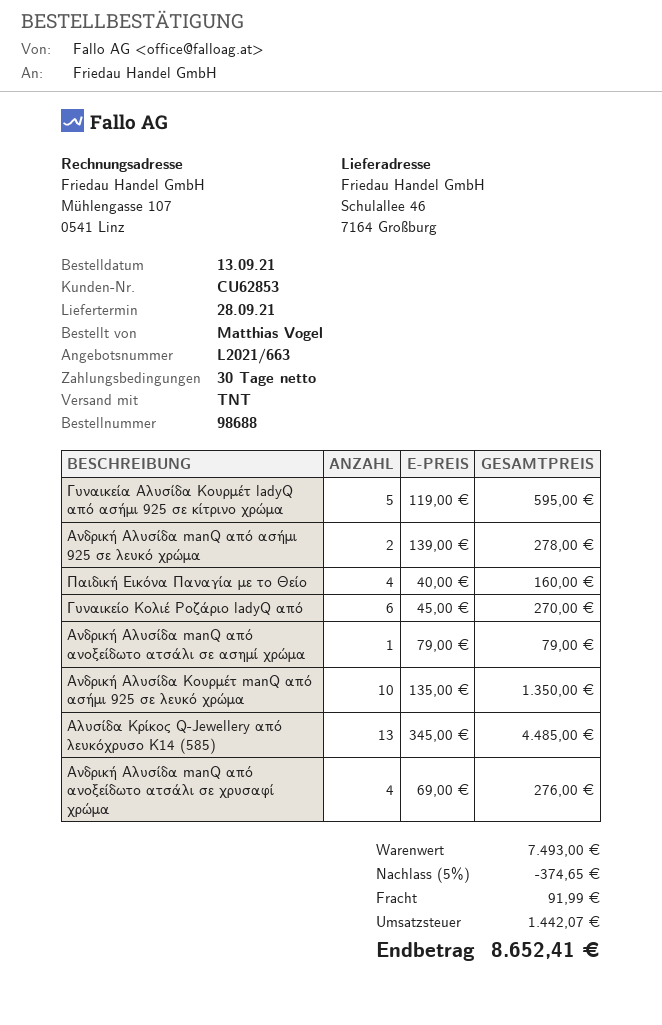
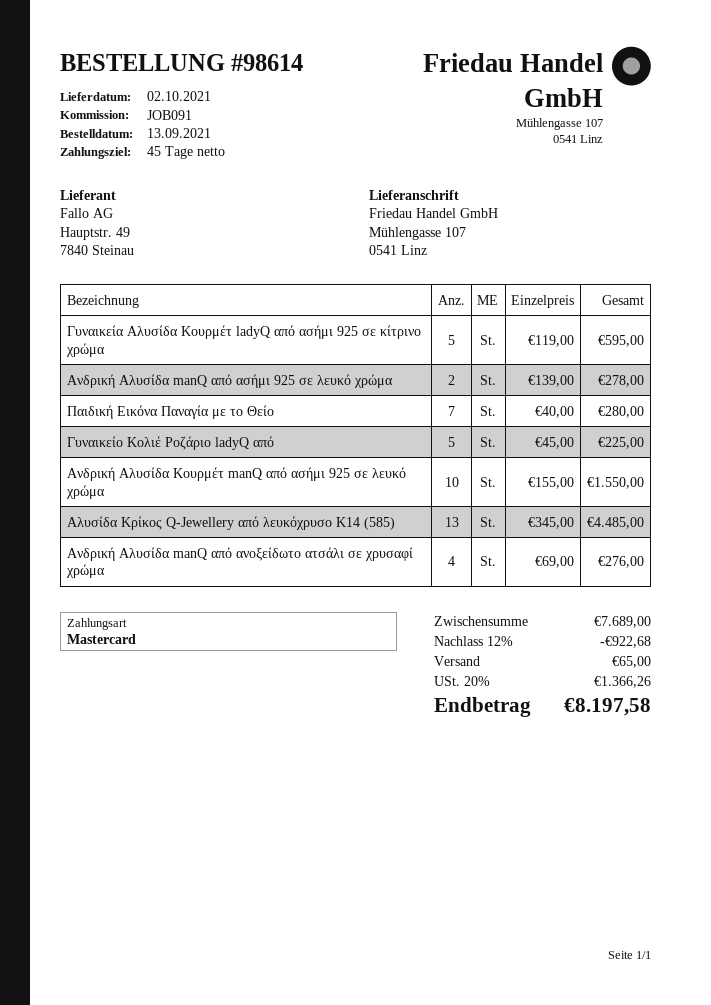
order number: 98688 -> 98614
delivery date: 2021-09-28 -> 2021-10-02
payment terms: 30 days -> 45 days
ship to: Schulallee 46, 7164 Großburg -> Mühlengasse 107, 0541 Linz
Παιδική Εικόνα Παναγία με το Θείο: 4 x 40.00 = 160.00 -> 7 x 40.00 = 280.00
Γυναικείο Κολιέ Ροζάριο ladyQ από: 6 x 45.00 = 270.00 -> 5 x 45.00 = 225.00
Ανδρική Αλυσίδα manQ από ανοξείδωτο ατσάλι σε ασημί χρώμα: 1 x 79.00 = 79.00 -> none
Ανδρική Αλυσίδα Κουρμέτ manQ από ασήμι 925 σε λευκό χρώμα: 10 x 135.00 = 1350.00 -> 10 x 155.00 = 1550.00
subtotal: 7493.00 -> 7689.00
discount: 5% = 374.65 -> 12% = 922.68
shipping: 91.99 -> 65.00
tax: 1442.07 -> 1366.26
total: 8652.41 -> 8197.58

